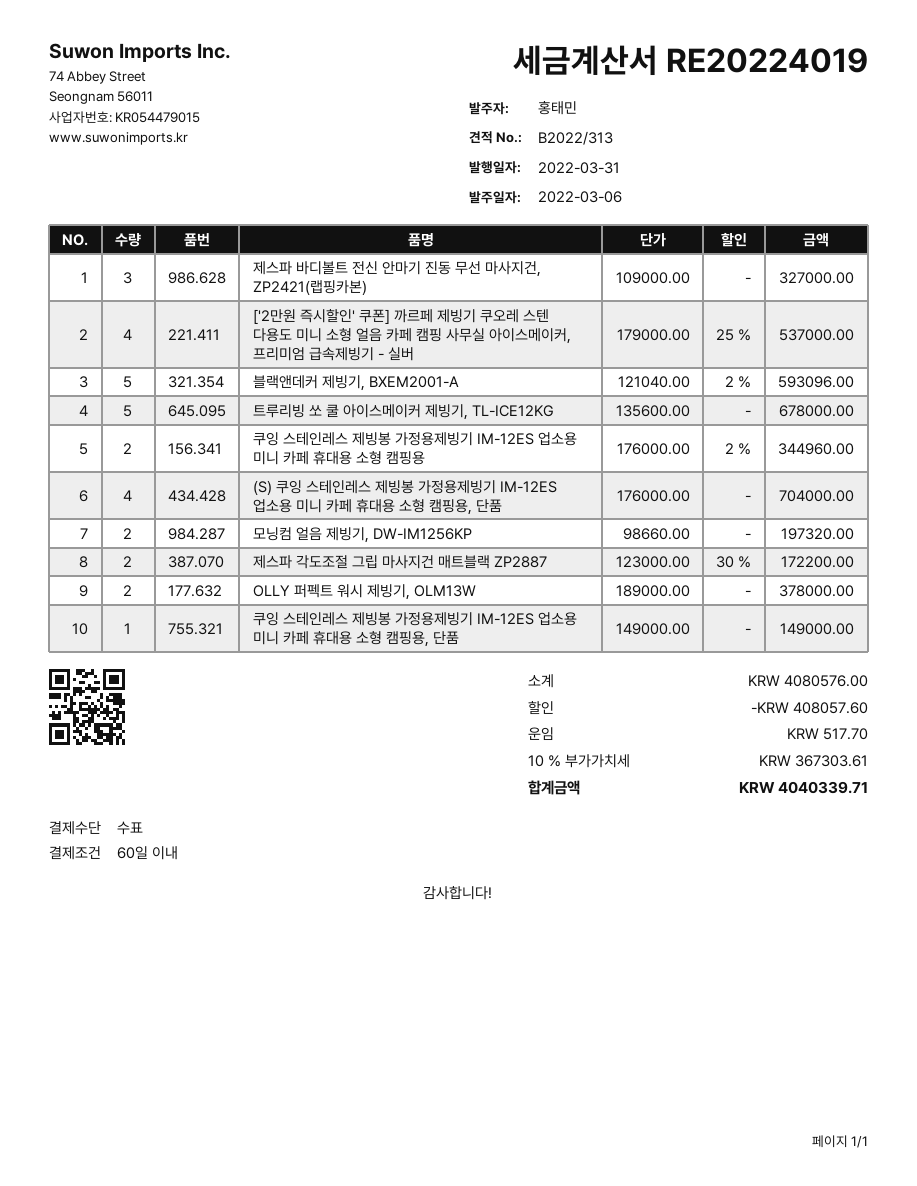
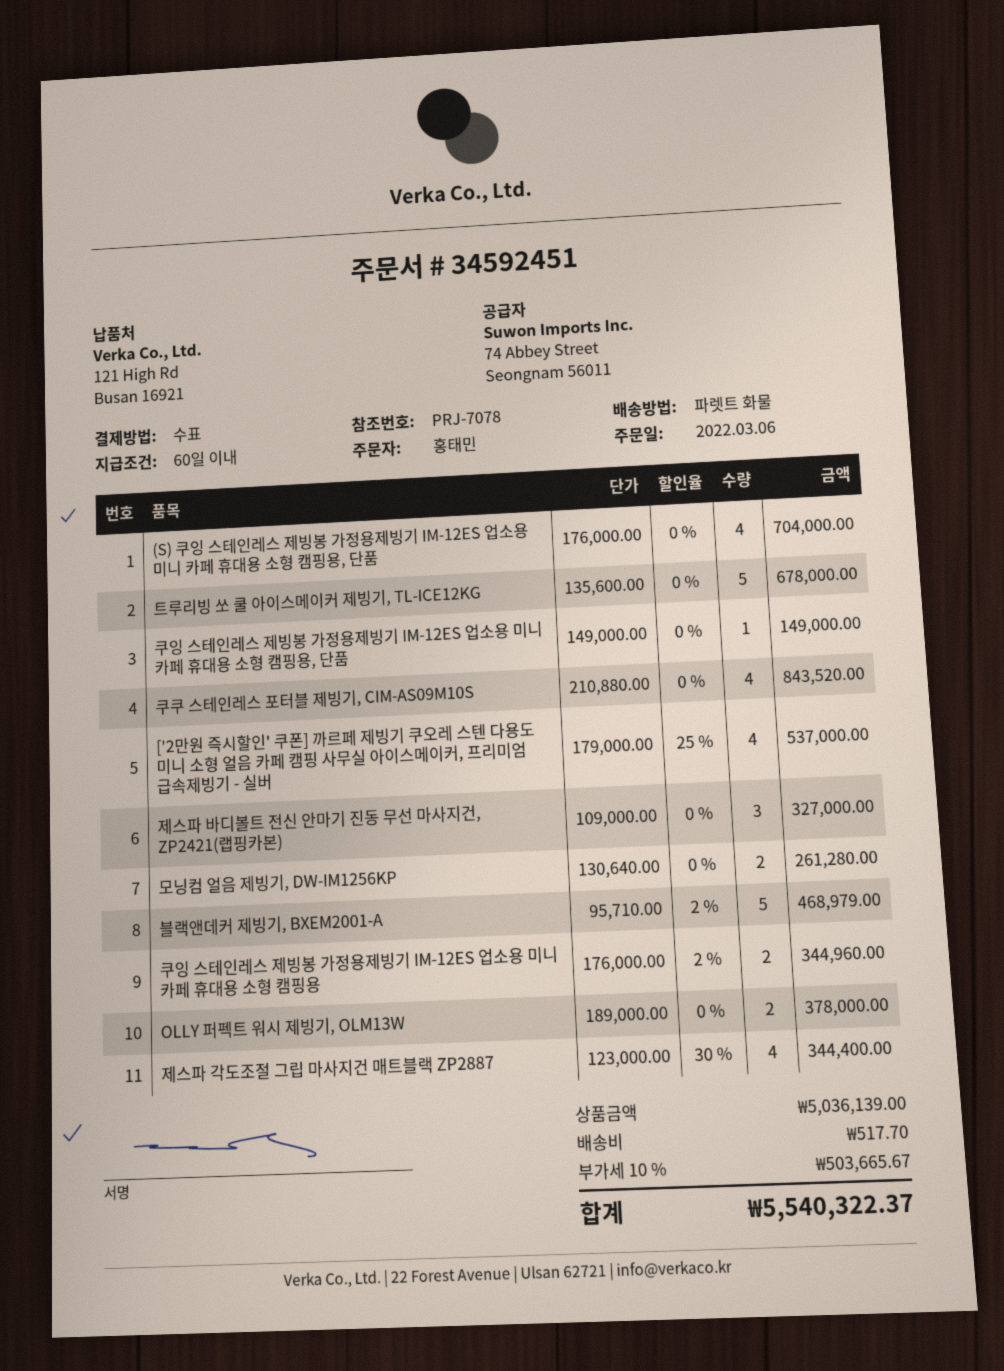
블랙앤데커 제빙기, BXEM2001-A: 5 x 121040.00 - 2% = 593096.00 -> 5 x 95710.00 - 2% = 468979.00
모닝컴 얼음 제빙기, DW-IM1256KP: 2 x 98660.00 = 197320.00 -> 2 x 130640.00 = 261280.00
제스파 각도조절 그립 마사지건 매트블랙 ZP2887: 2 x 123000.00 - 30% = 172200.00 -> 4 x 123000.00 - 30% = 344400.00
쿠쿠 스테인레스 포터블 제빙기, CIM-AS09M10S: none -> 4 x 210880.00 = 843520.00
subtotal: 4080576.00 -> 5036139.00
discount: 408057.60 -> none
tax: 10% = 367303.61 -> 10% = 503665.67
total: 4040339.71 -> 5540322.37

